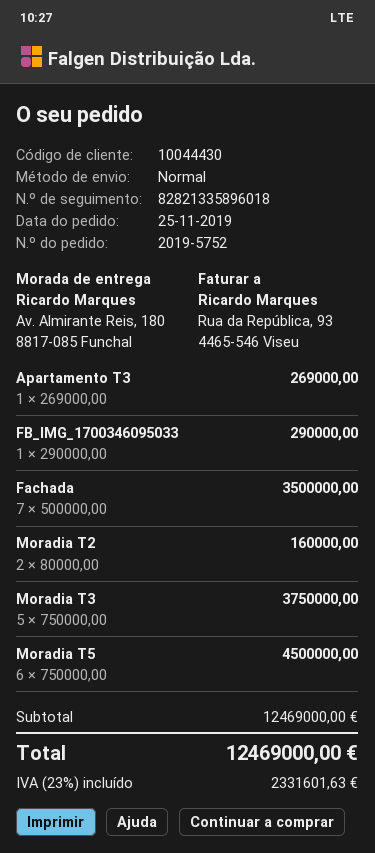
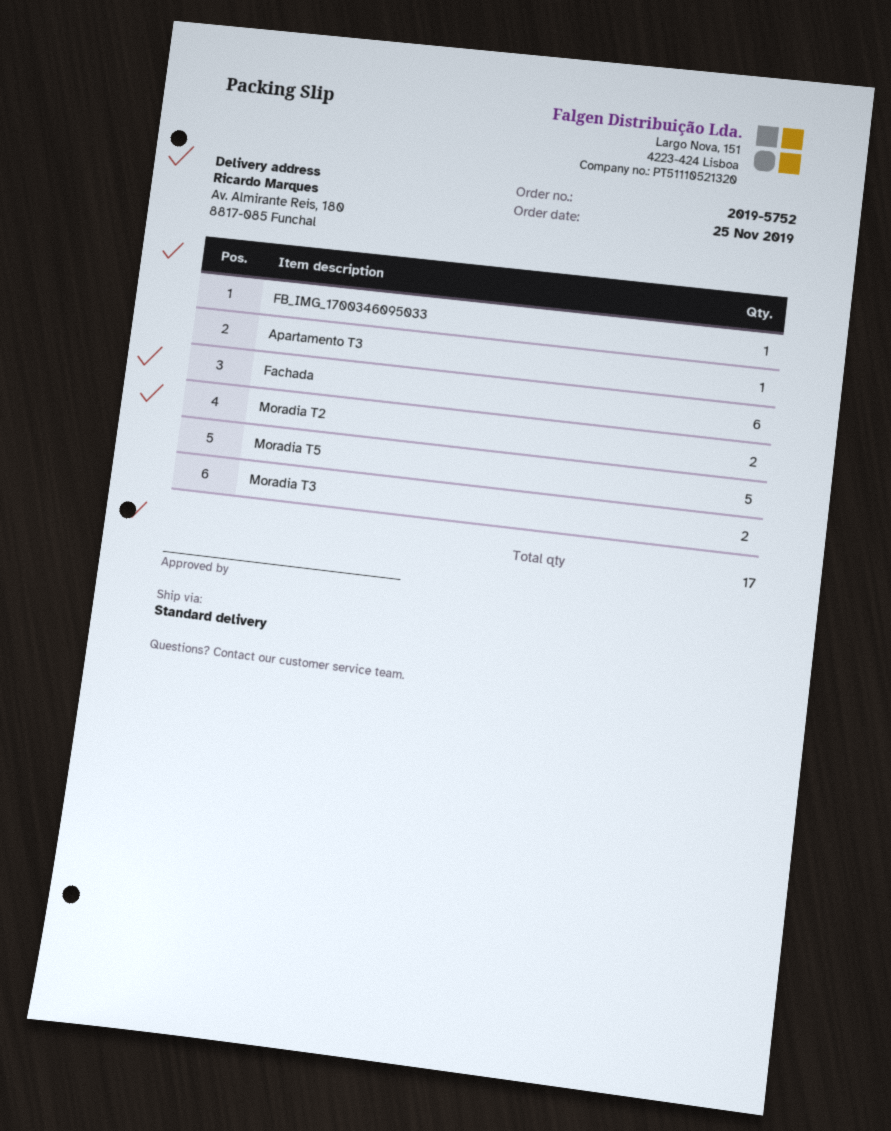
Fachada: 7 -> 6
Moradia T3: 5 -> 2
Moradia T5: 6 -> 5

